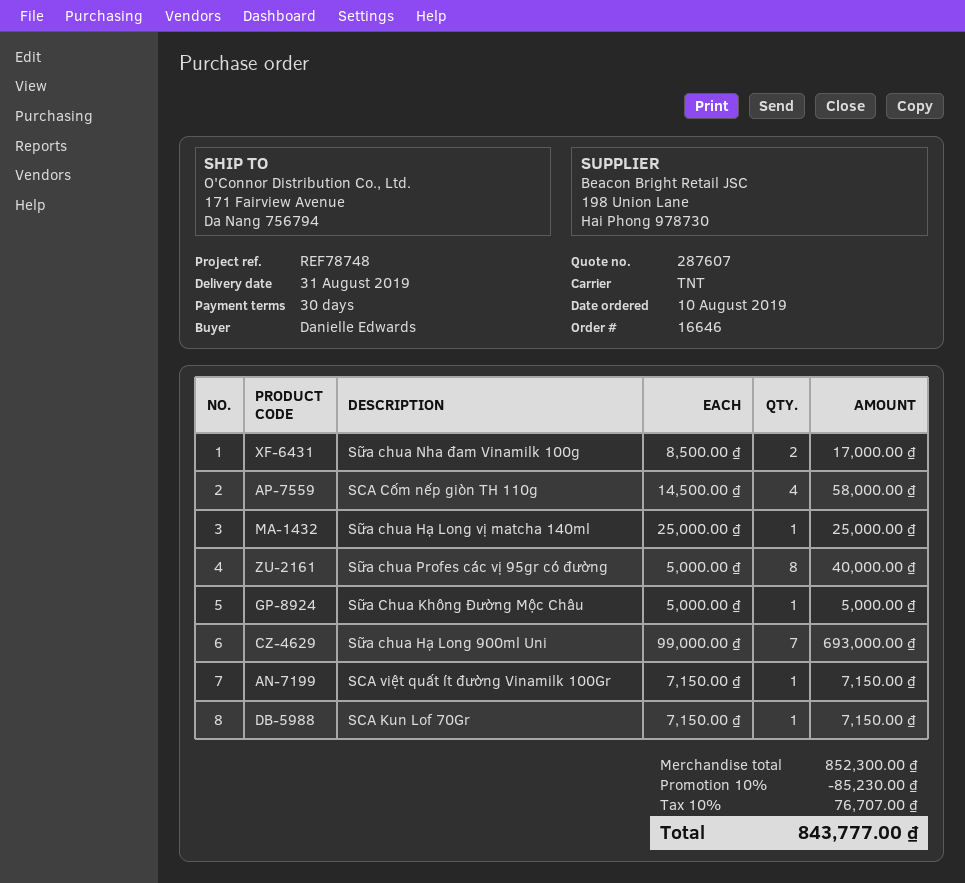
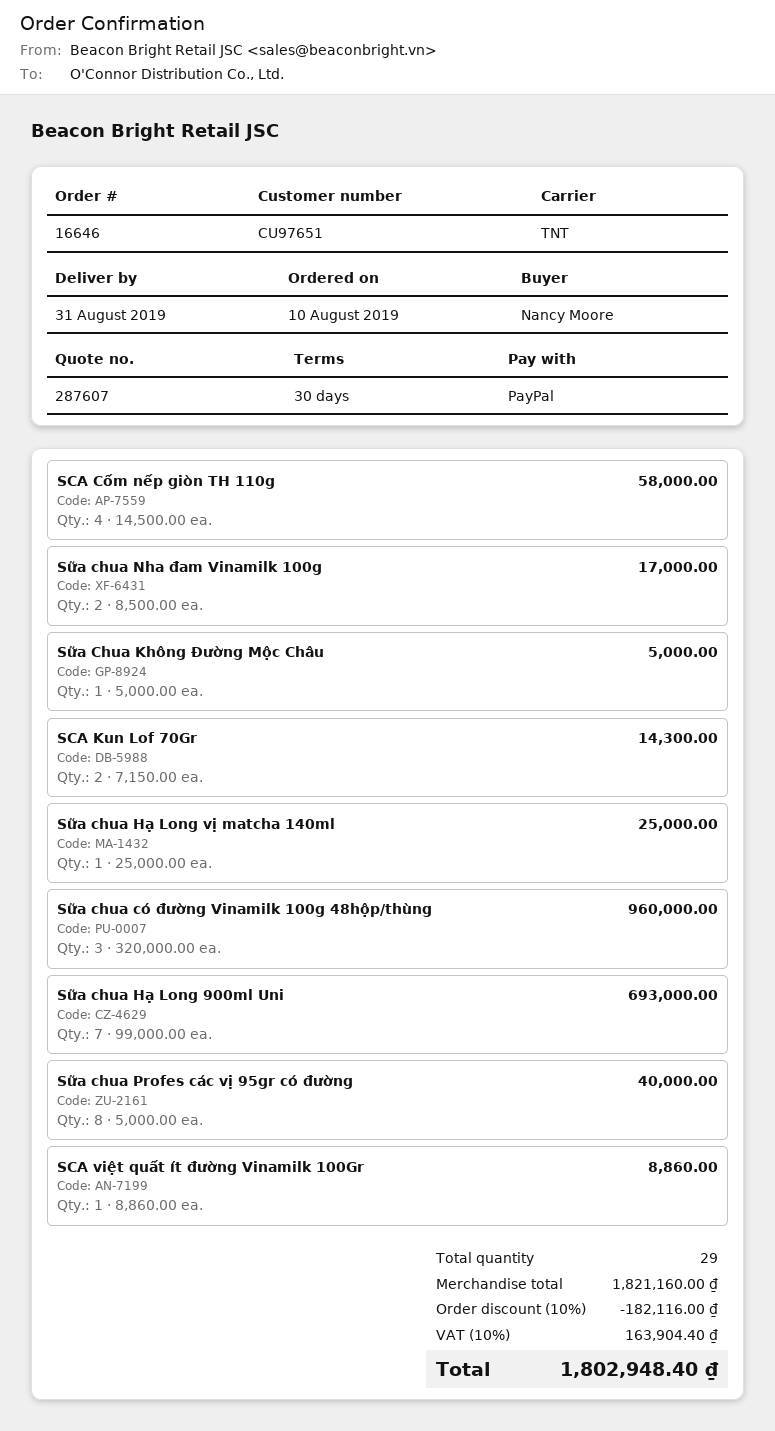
ordered by: Danielle Edwards -> Nancy Moore
SCA việt quất ít đường Vinamilk 100Gr: 1 x 7150.00 = 7150.00 -> 1 x 8860.00 = 8860.00
SCA Kun Lof 70Gr: 1 x 7150.00 = 7150.00 -> 2 x 7150.00 = 14300.00
Sữa chua có đường Vinamilk 100g 48hộp/thùng: none -> 3 x 320000.00 = 960000.00
subtotal: 852300.00 -> 1821160.00
discount: 10% = 85230.00 -> 10% = 182116.00
tax: 10% = 76707.00 -> 10% = 163904.40
total: 843777.00 -> 1802948.40

